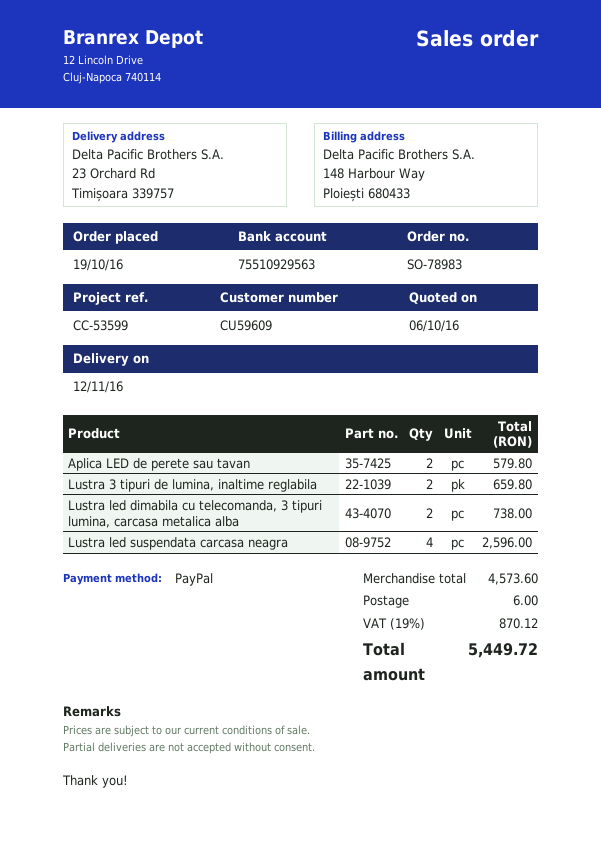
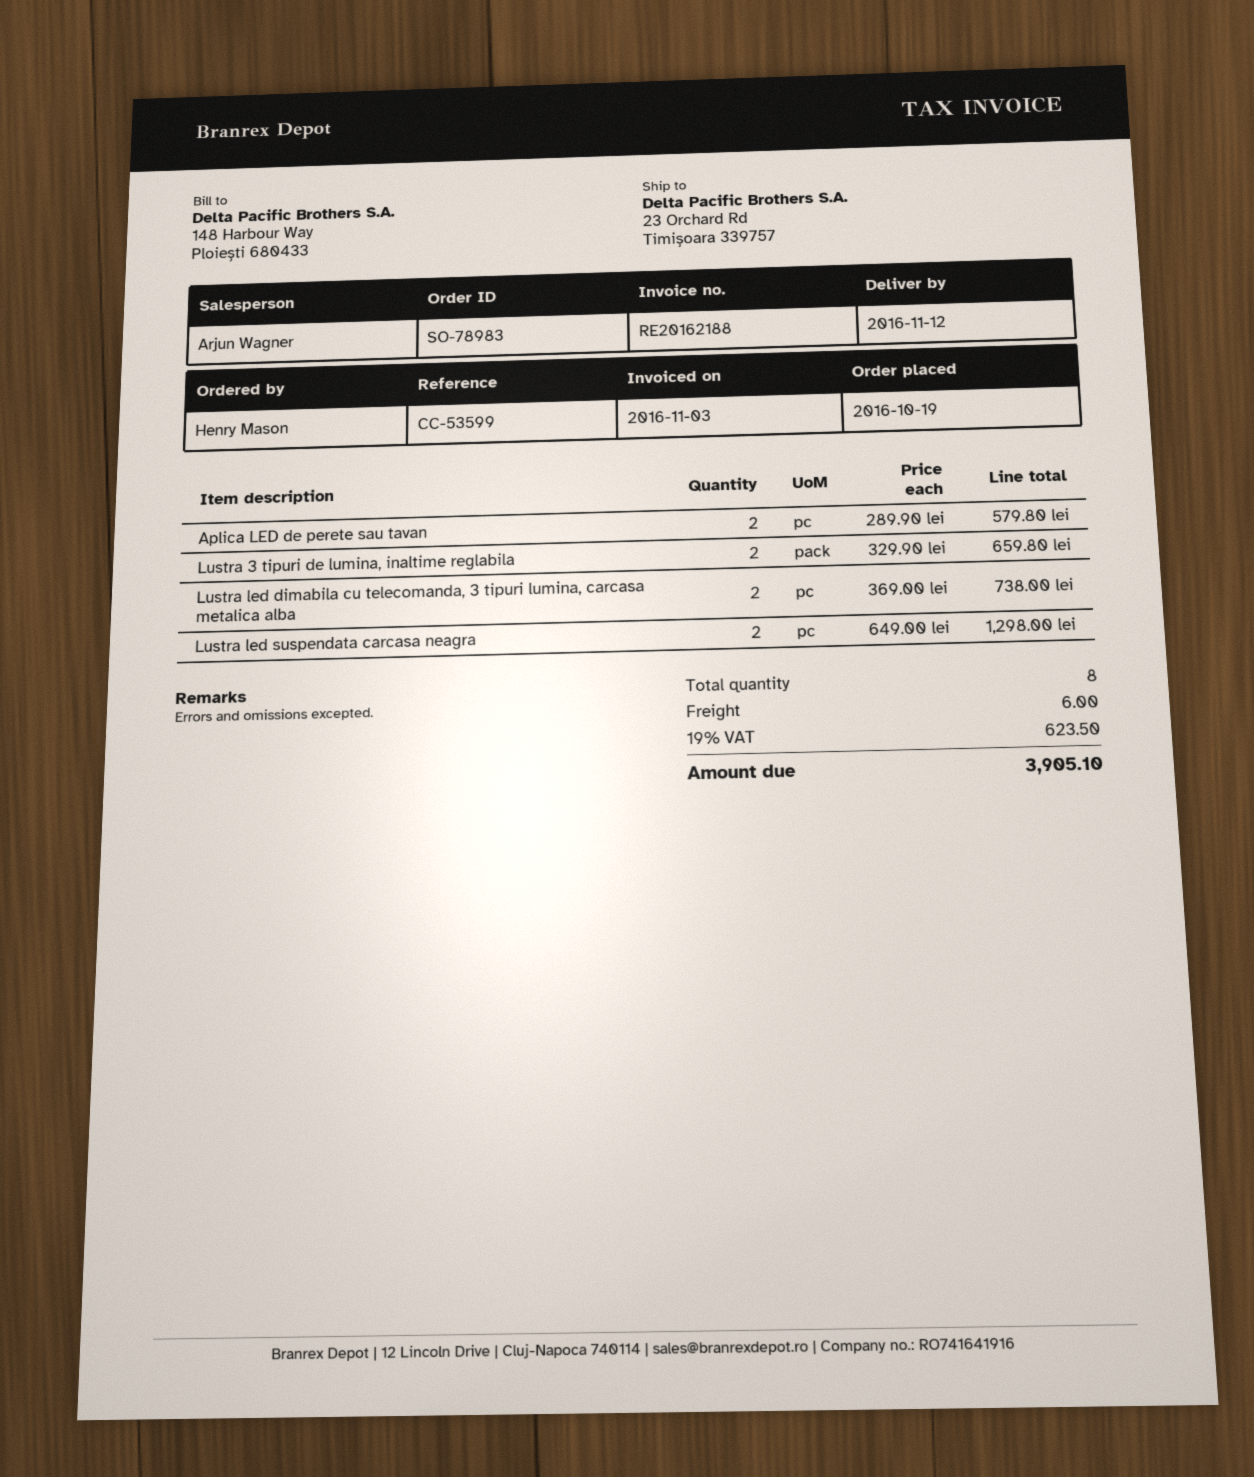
Lustra led suspendata carcasa neagra: 4 for 2596.00 -> 2 for 1298.00
tax: 19% = 870.12 -> 19% = 623.50
total: 5449.72 -> 3905.10

